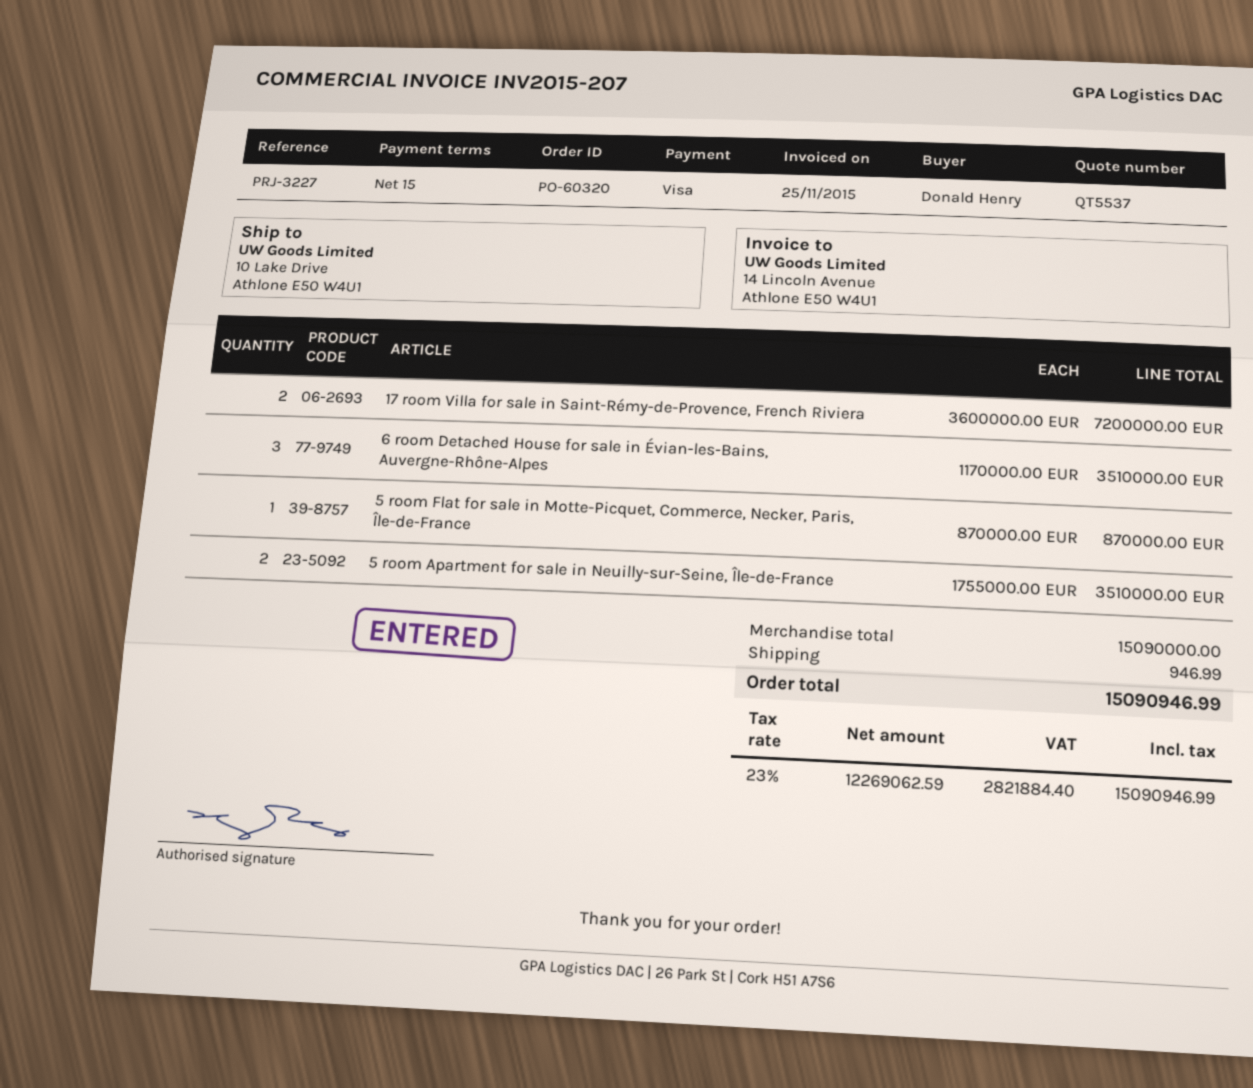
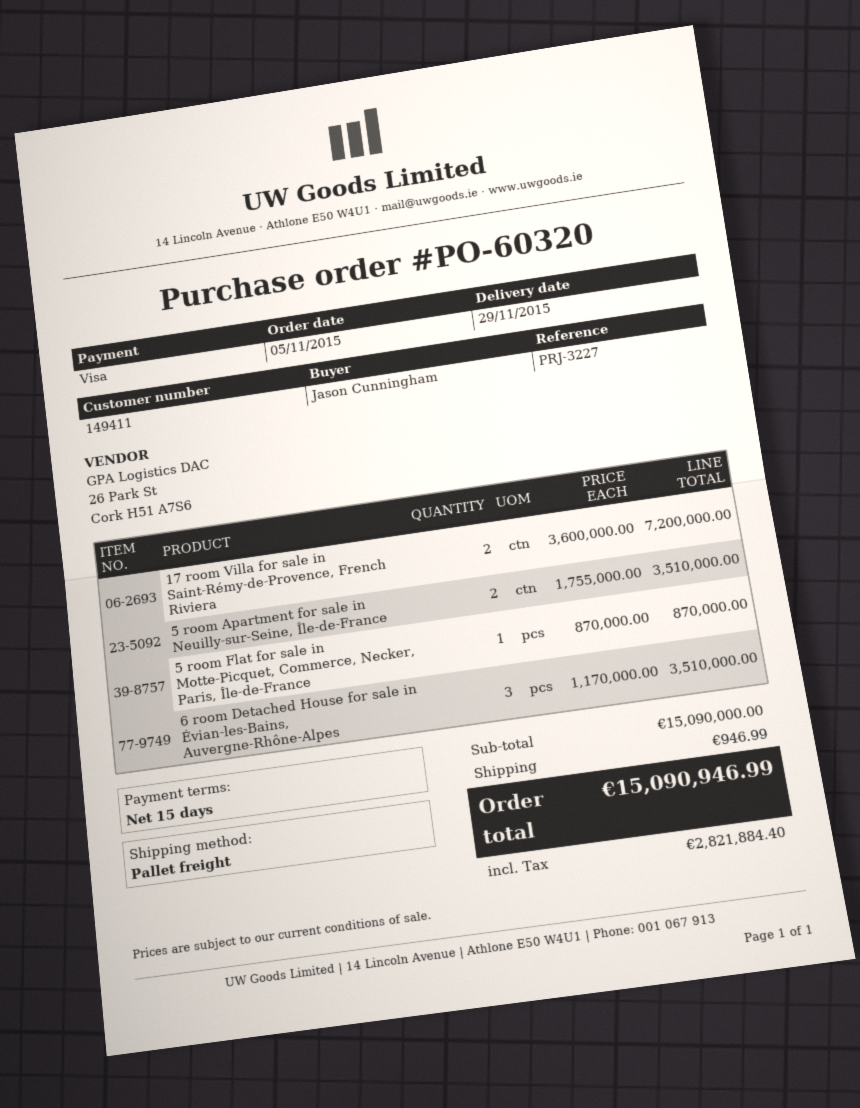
ordered by: Donald Henry -> Jason Cunningham

